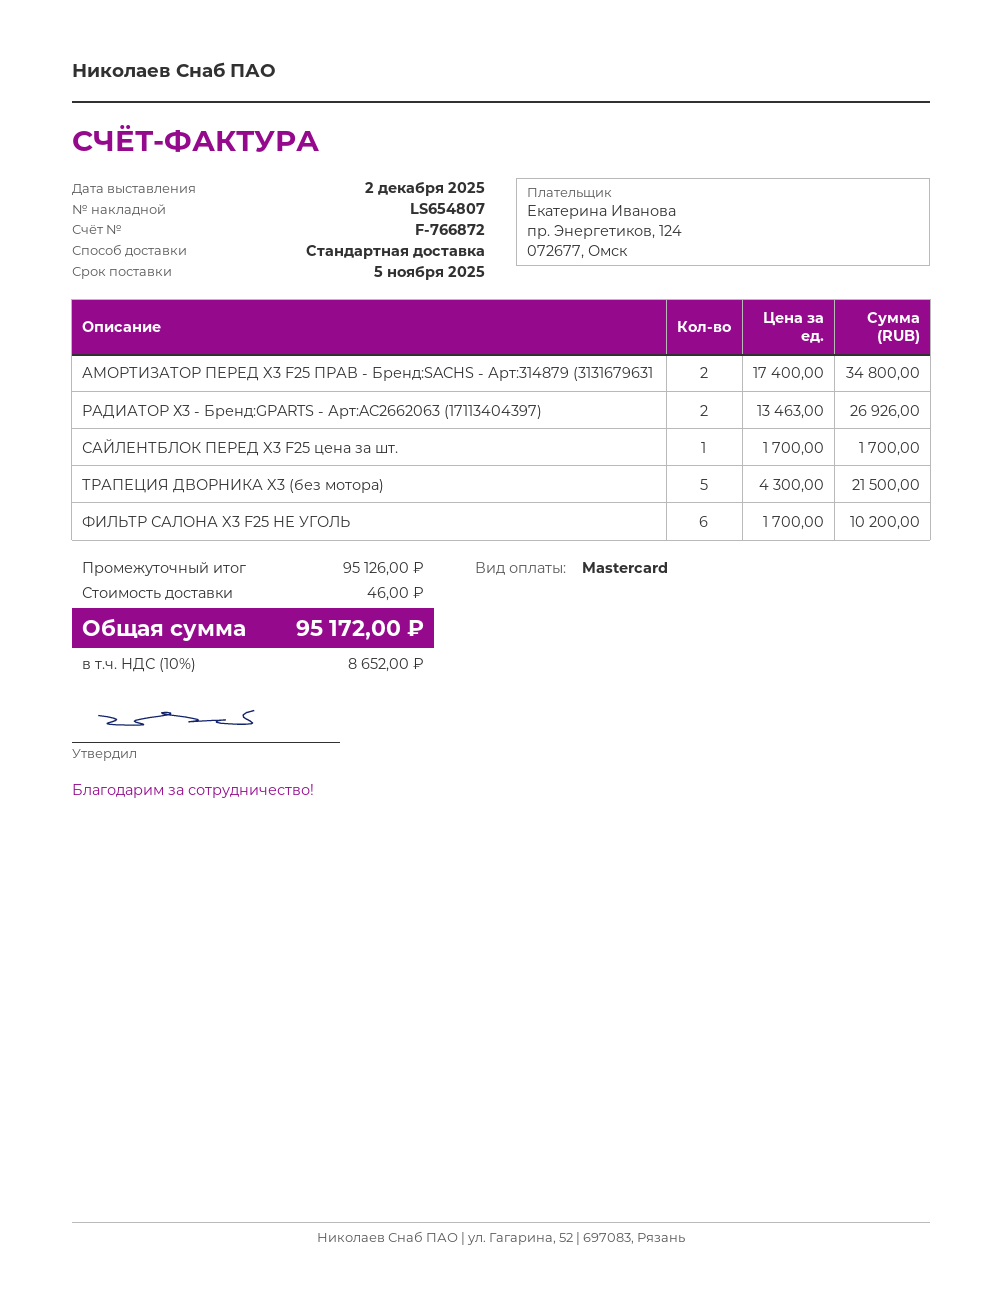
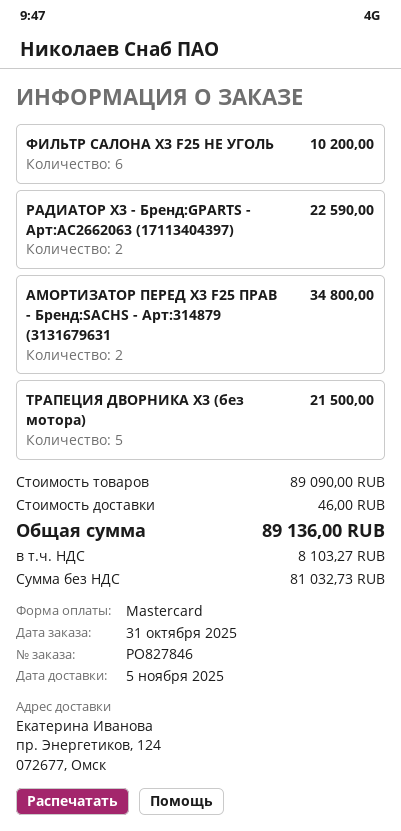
РАДИАТОР Х3 - Бренд:GPARTS - Арт:AC2662063 (17113404397): 2 for 26926.00 -> 2 for 22590.00
САЙЛЕНТБЛОК ПЕРЕД X3 F25 цена за шт.: 1 for 1700.00 -> none
subtotal: 95126.00 -> 89090.00
tax: 8652.00 -> 8103.27
total: 95172.00 -> 89136.00

